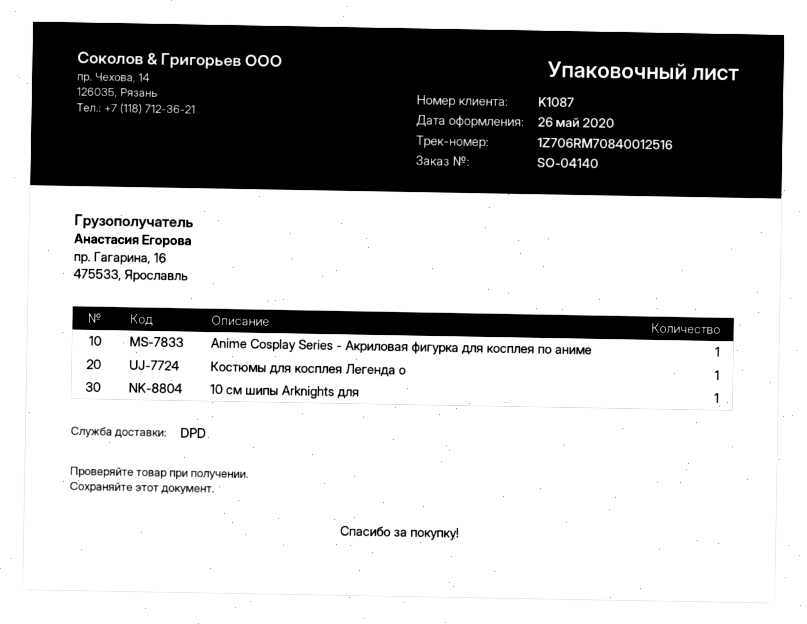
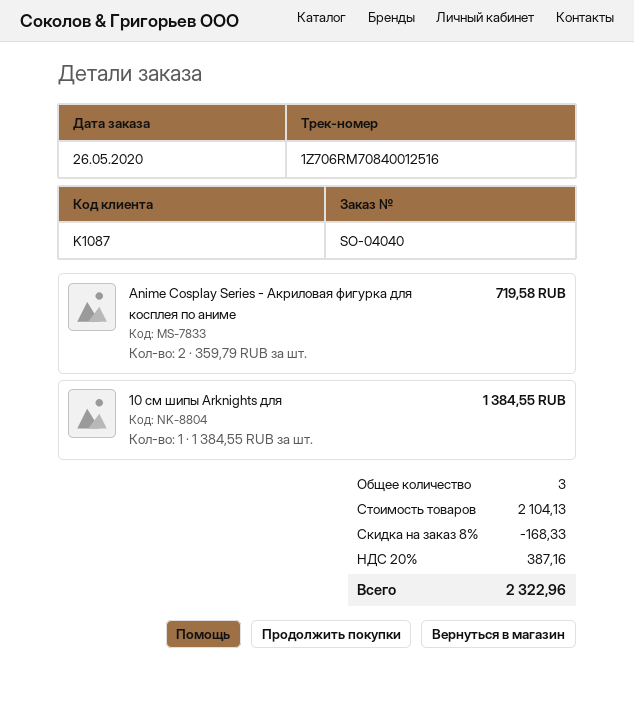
order number: SO-04140 -> SO-04040
Anime Cosplay Series - Акриловая фигурка для косплея по аниме: 1 -> 2
Костюмы для косплея Легенда о: 1 -> none

